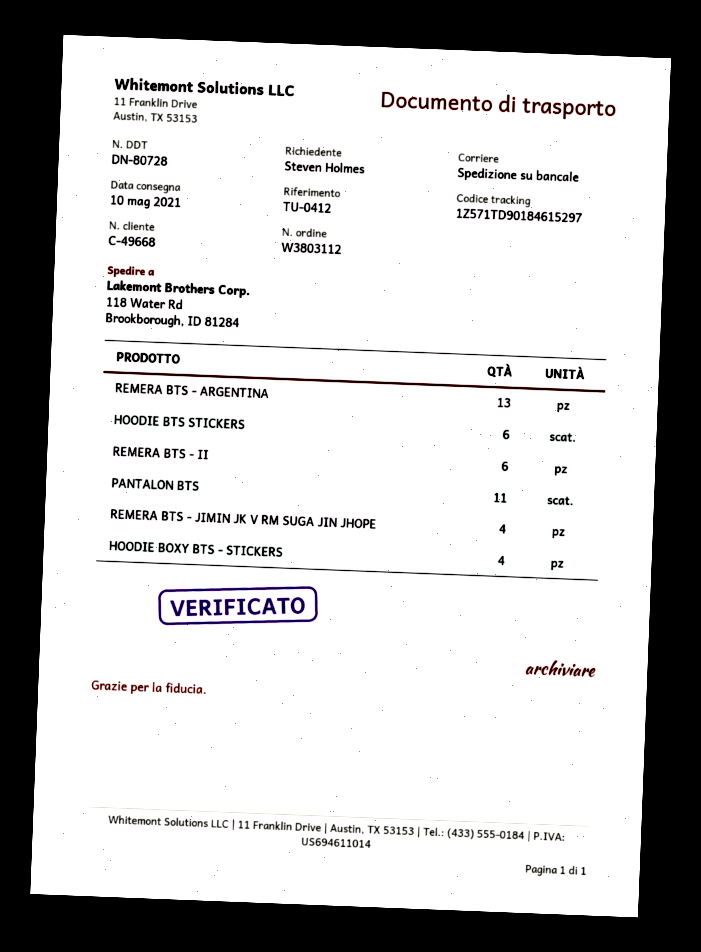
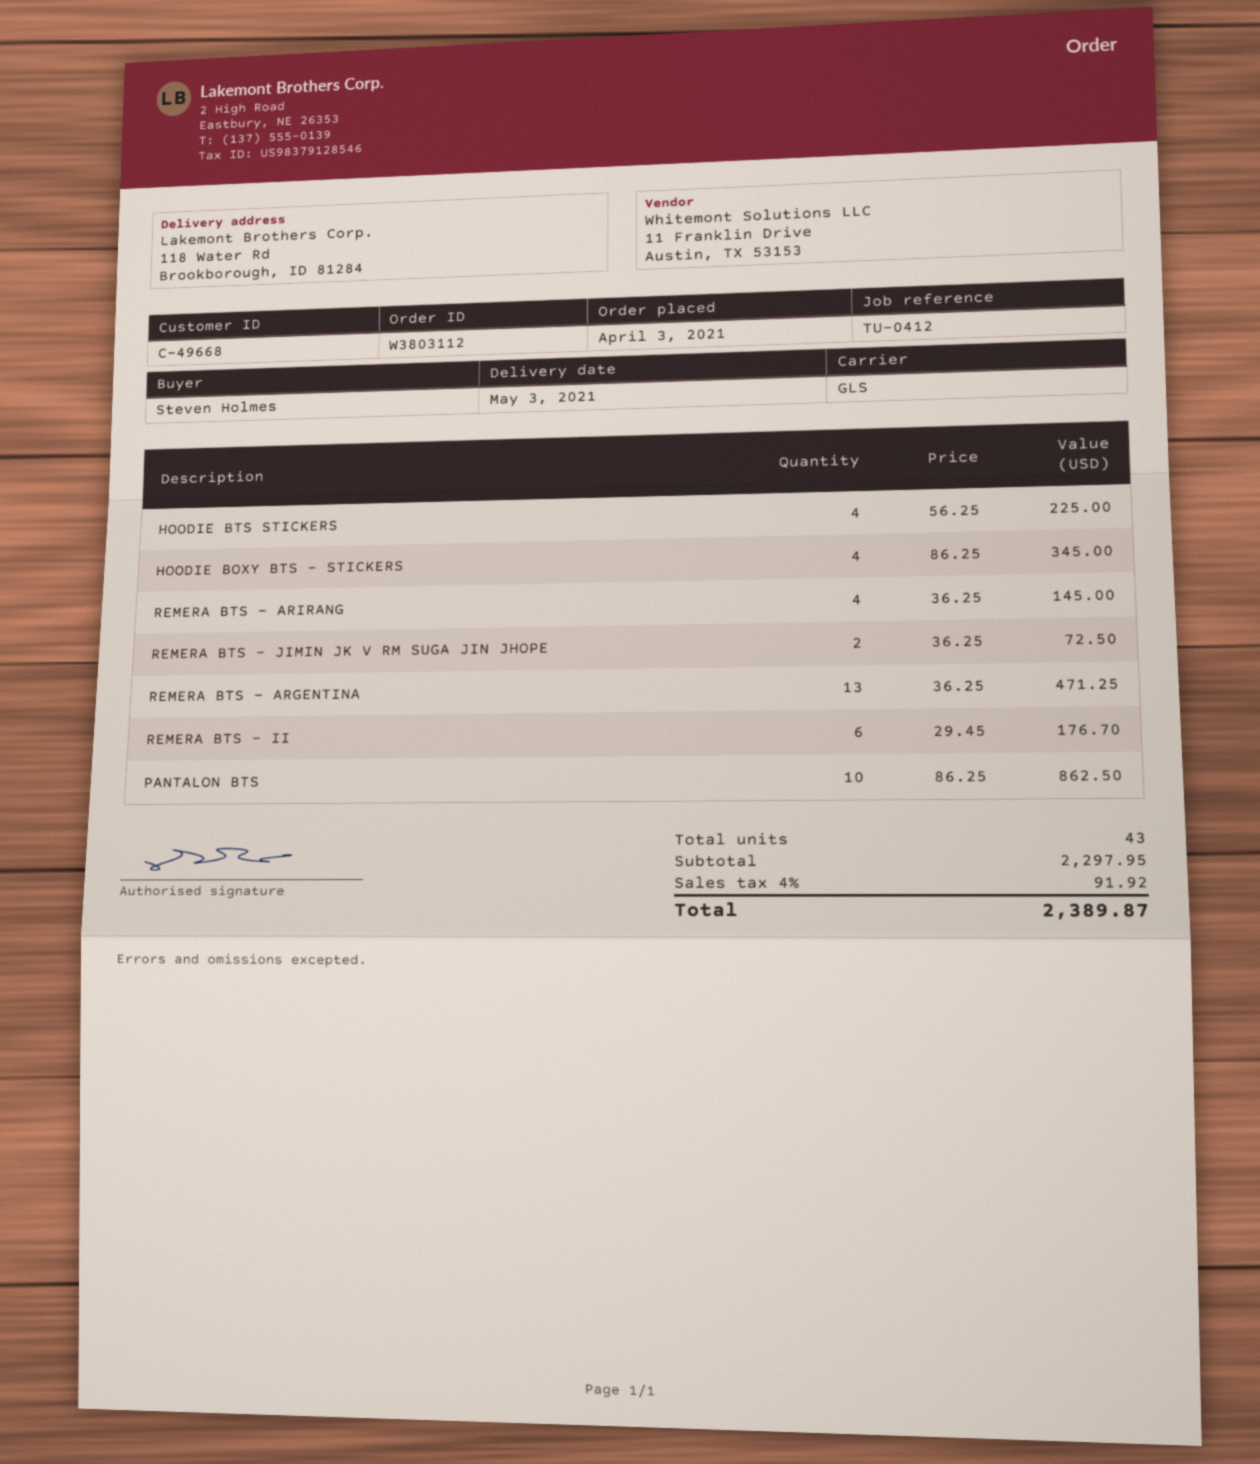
delivery date: 2021-05-10 -> 2021-05-03
shipping method: pallet freight -> GLS
HOODIE BTS STICKERS: 6 -> 4
PANTALON BTS: 11 -> 10
REMERA BTS - JIMIN JK V RM SUGA JIN JHOPE: 4 -> 2
REMERA BTS - ARIRANG: none -> 4

